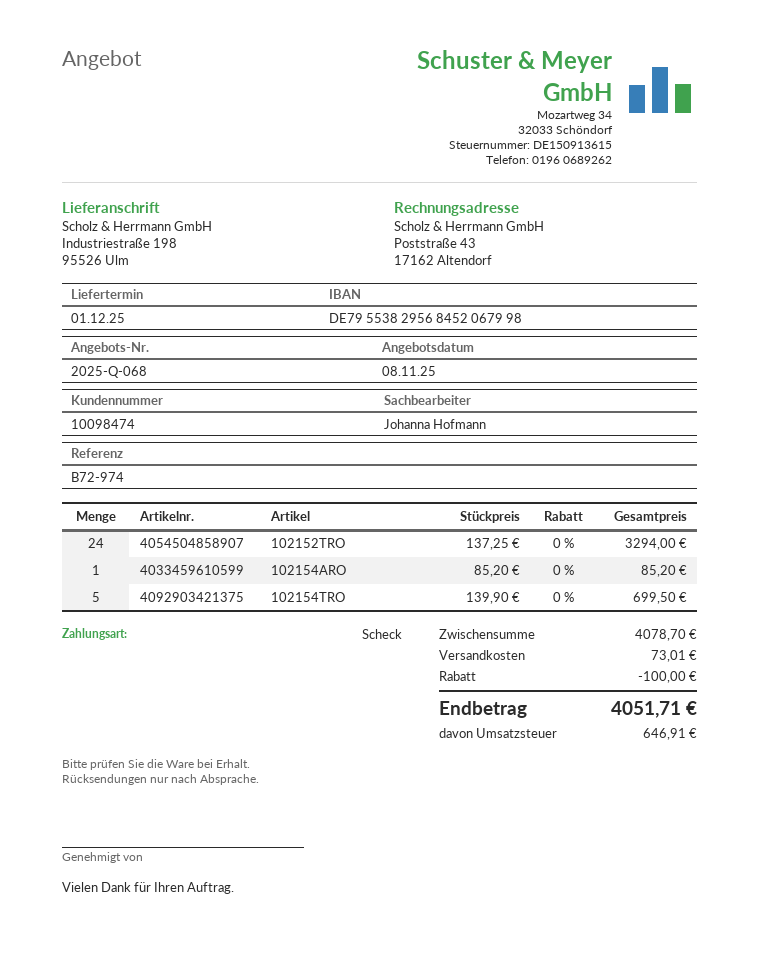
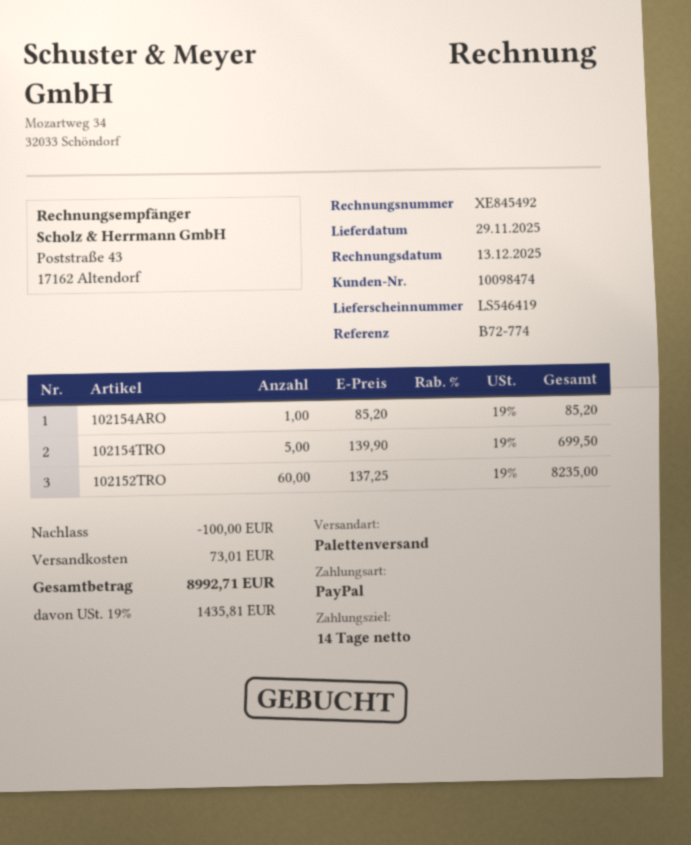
delivery date: 2025-12-01 -> 2025-11-29
reference: B72-974 -> B72-774
payment method: cheque -> PayPal
102152TRO: 24 x 137.25 = 3294.00 -> 60 x 137.25 = 8235.00
tax: 646.91 -> 1435.81
total: 4051.71 -> 8992.71

